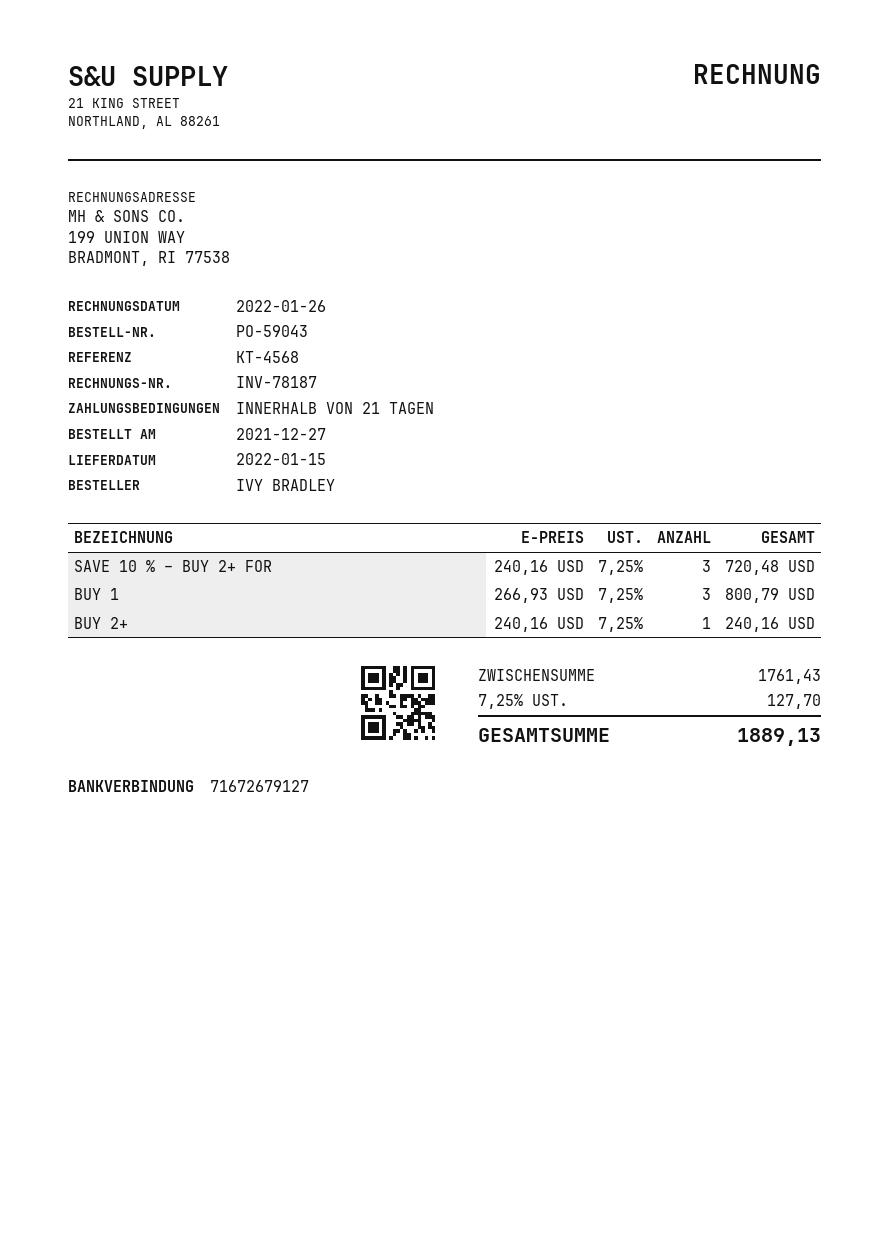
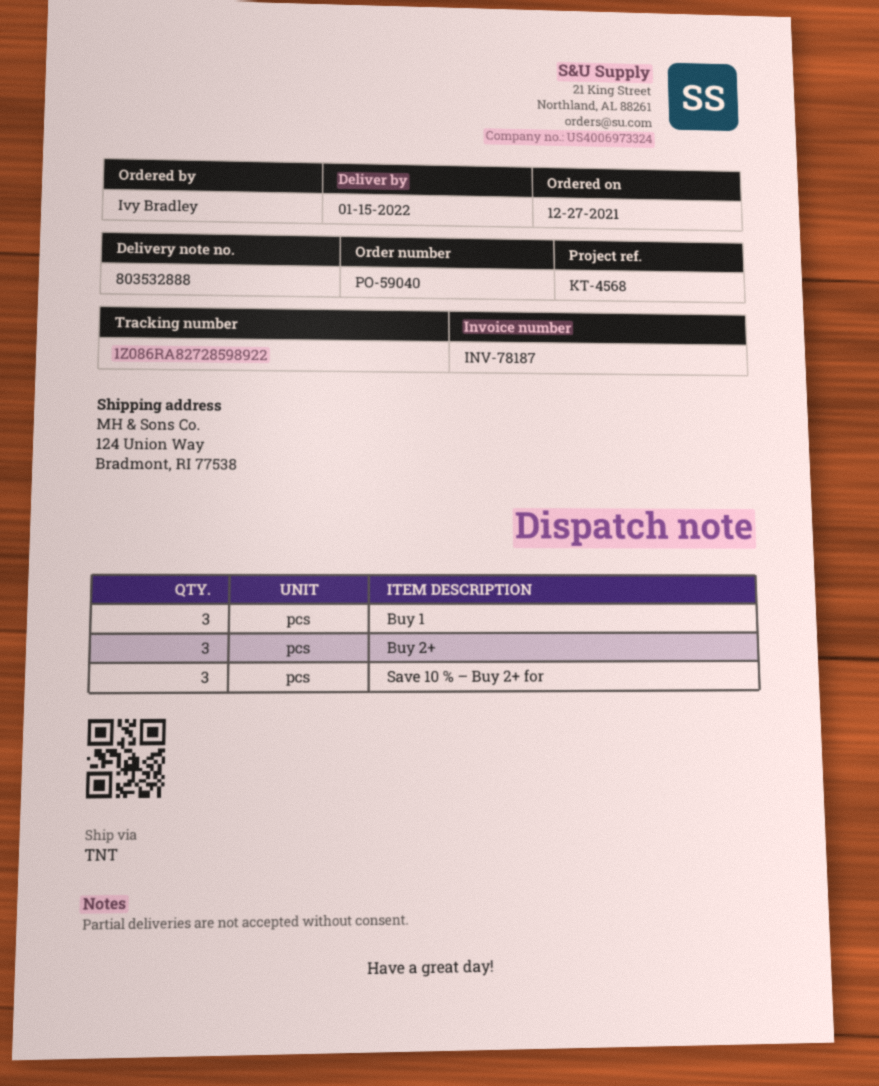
order number: PO-59043 -> PO-59040
BUY 2+: 1 -> 3

